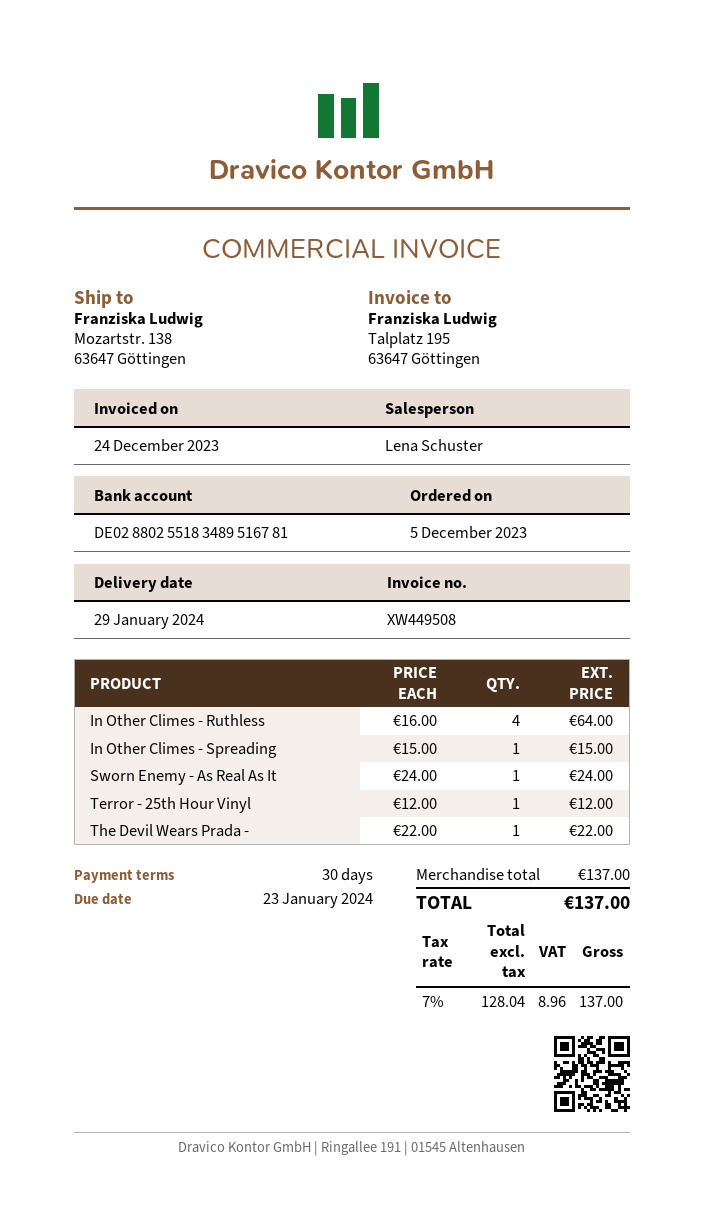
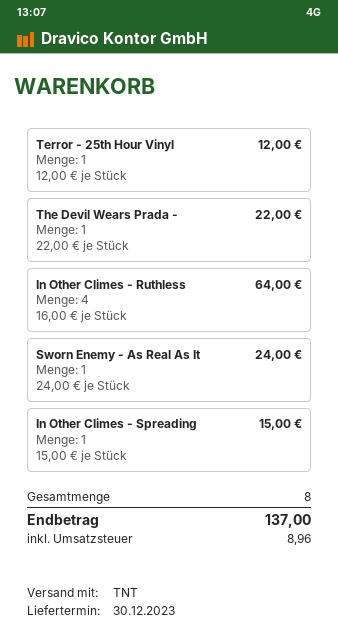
delivery date: 2024-01-29 -> 2023-12-30

